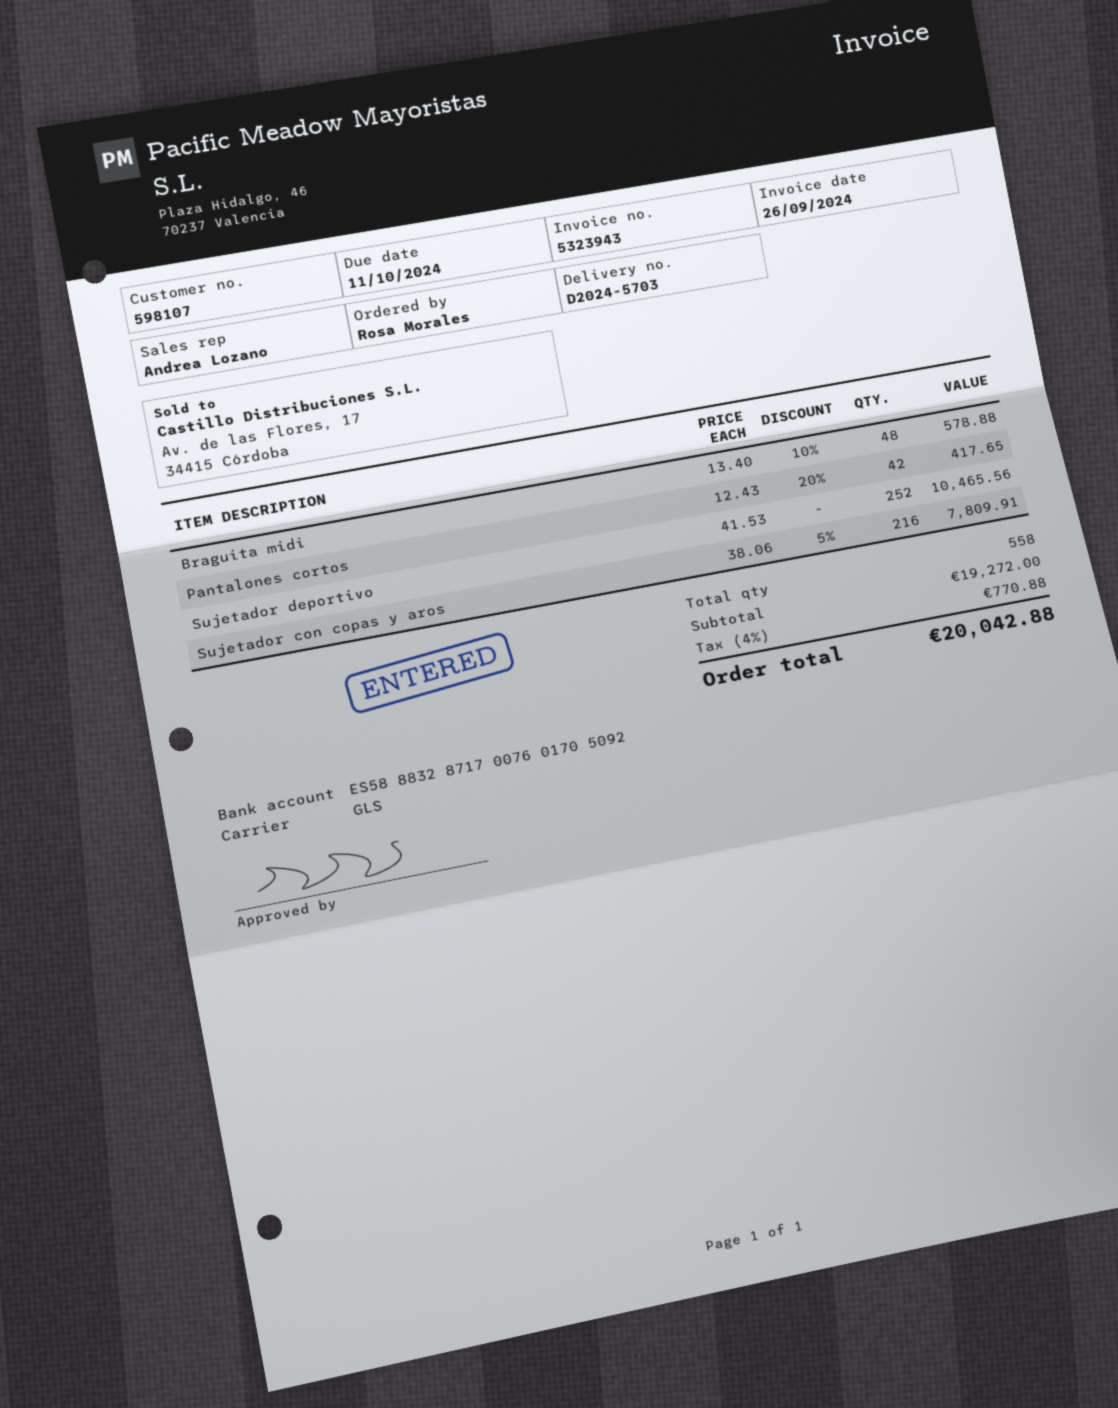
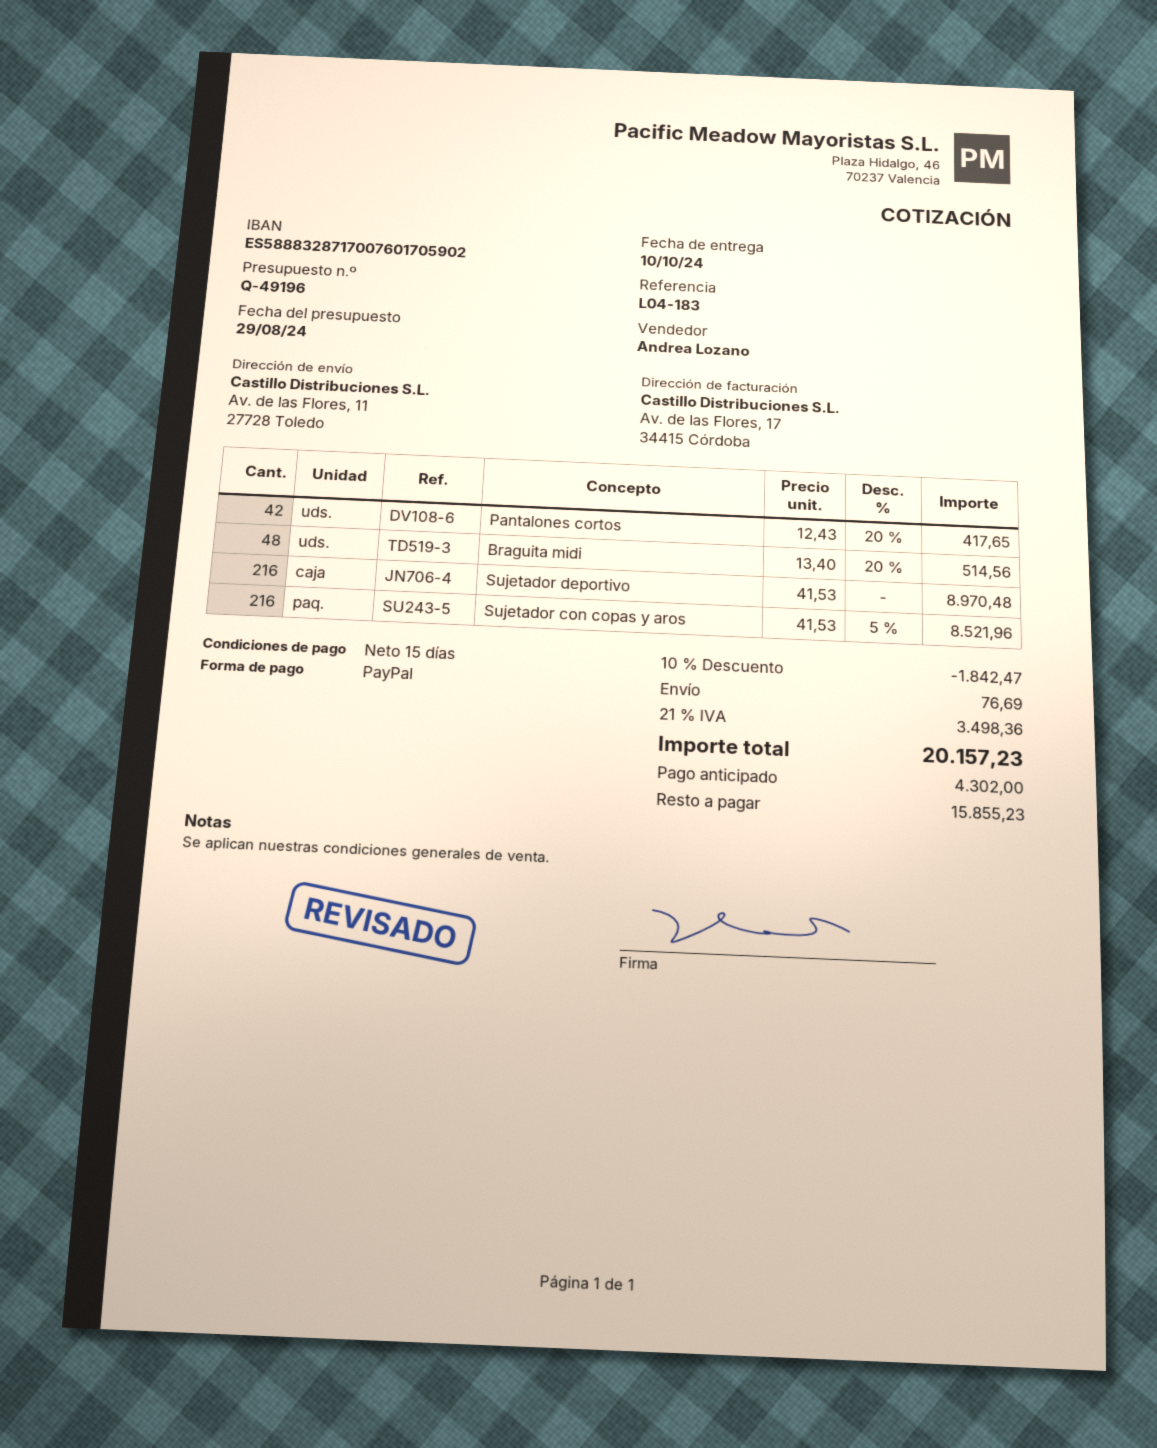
bank account: ES5888328717007601705092 -> ES5888328717007601705902
Braguita midi: 48 x 13.40 - 10% = 578.88 -> 48 x 13.40 - 20% = 514.56
Sujetador deportivo: 252 x 41.53 = 10465.56 -> 216 x 41.53 = 8970.48
Sujetador con copas y aros: 216 x 38.06 - 5% = 7809.91 -> 216 x 41.53 - 5% = 8521.96
discount: none -> 10% = 1842.47
shipping: none -> 76.69
tax: 4% = 770.88 -> 21% = 3498.36
total: 20042.88 -> 20157.23

